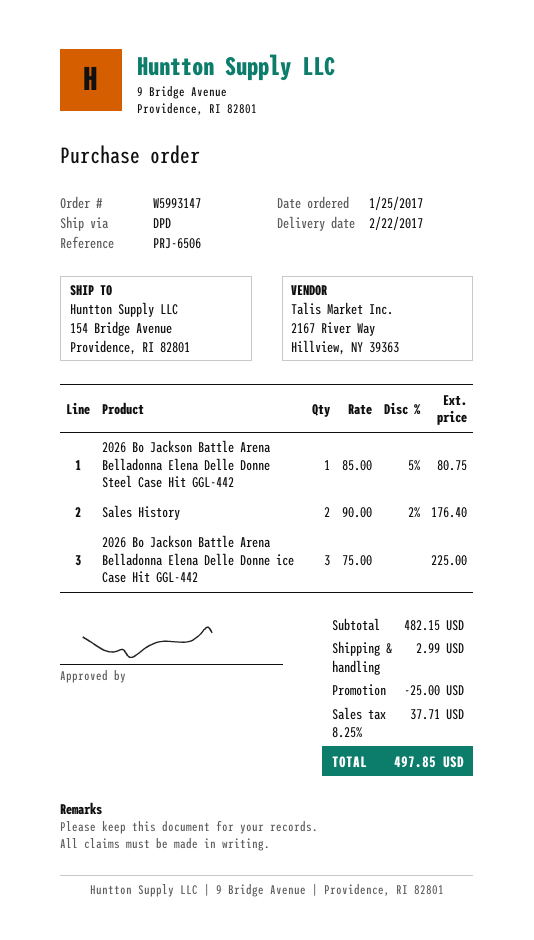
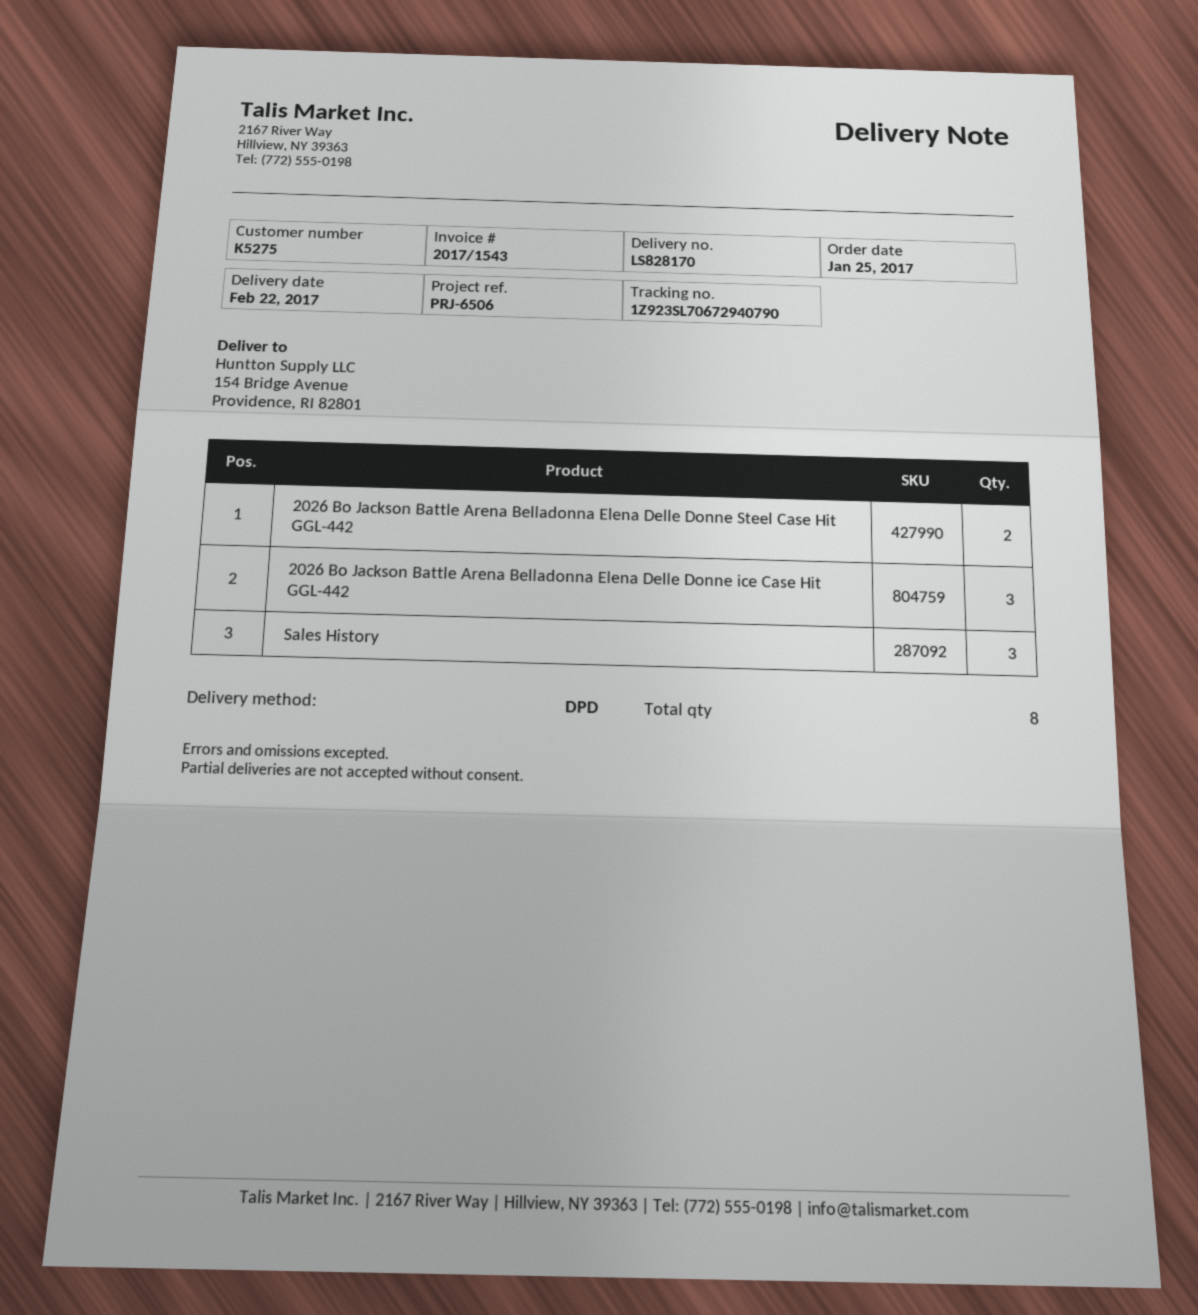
2026 Bo Jackson Battle Arena Belladonna Elena Delle Donne Steel Case Hit GGL-442: 1 -> 2
Sales History: 2 -> 3

